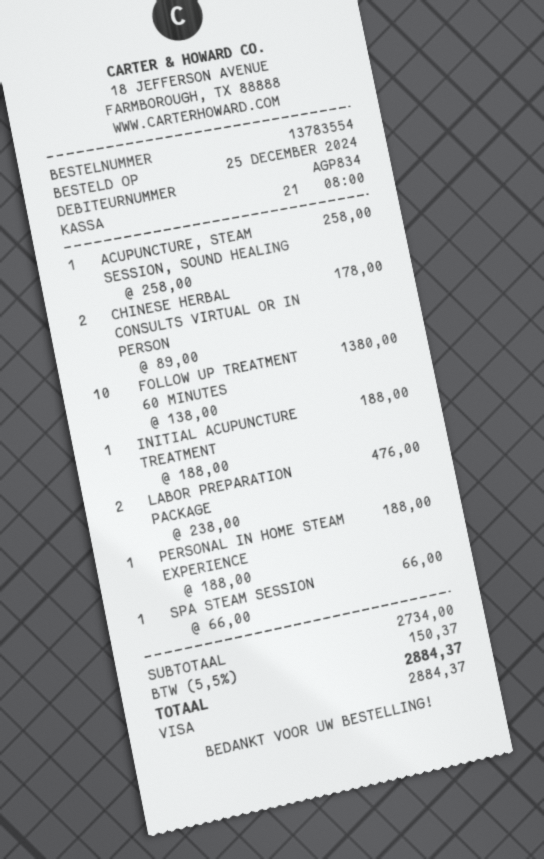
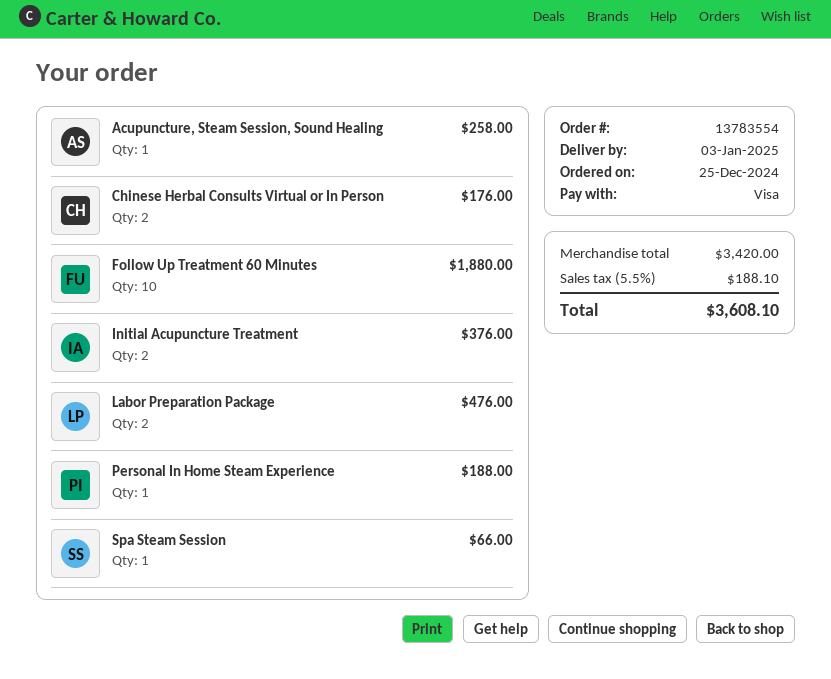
CHINESE HERBAL CONSULTS VIRTUAL OR IN PERSON: 2 for 178.00 -> 2 for 176.00
FOLLOW UP TREATMENT 60 MINUTES: 10 for 1380.00 -> 10 for 1880.00
INITIAL ACUPUNCTURE TREATMENT: 1 for 188.00 -> 2 for 376.00
subtotal: 2734.00 -> 3420.00
tax: 5.5% = 150.37 -> 5.5% = 188.10
total: 2884.37 -> 3608.10

